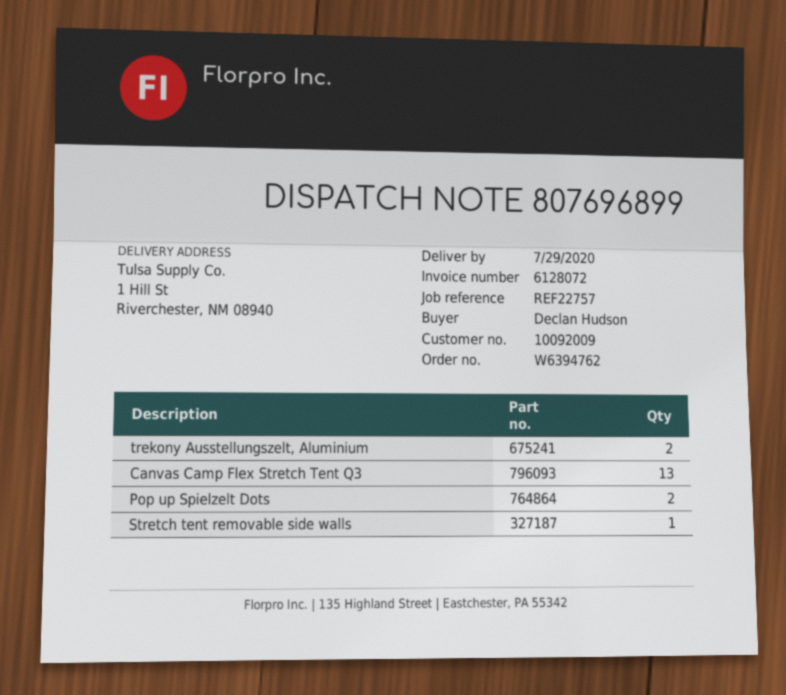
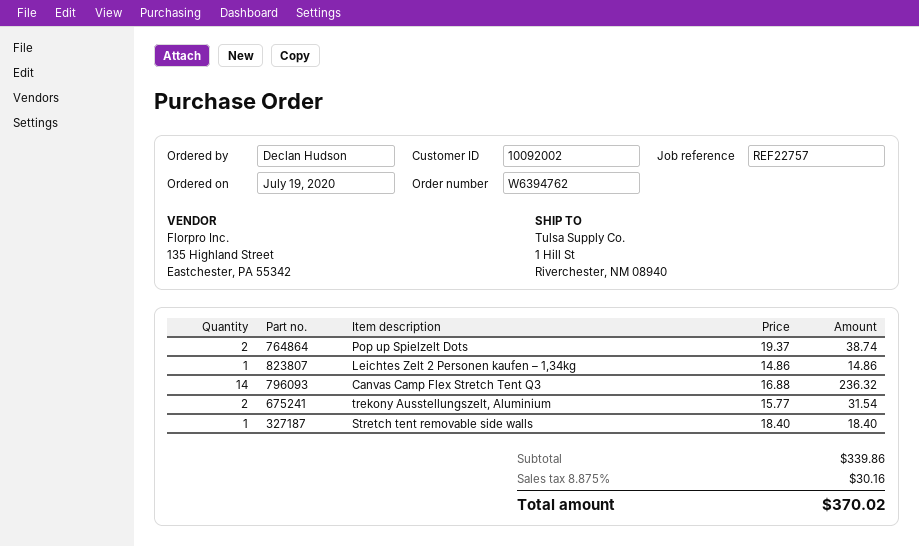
customer number: 10092009 -> 10092002
Canvas Camp Flex Stretch Tent Q3: 13 -> 14
Leichtes Zelt 2 Personen kaufen – 1,34kg: none -> 1

